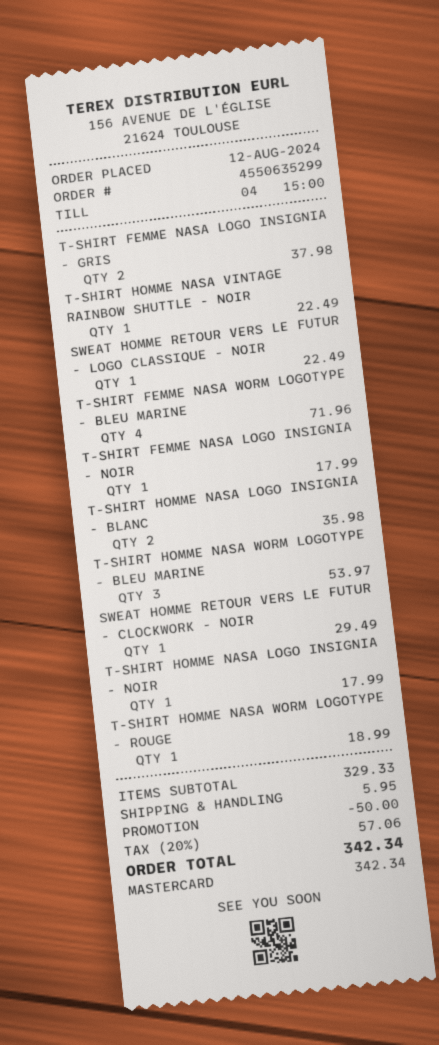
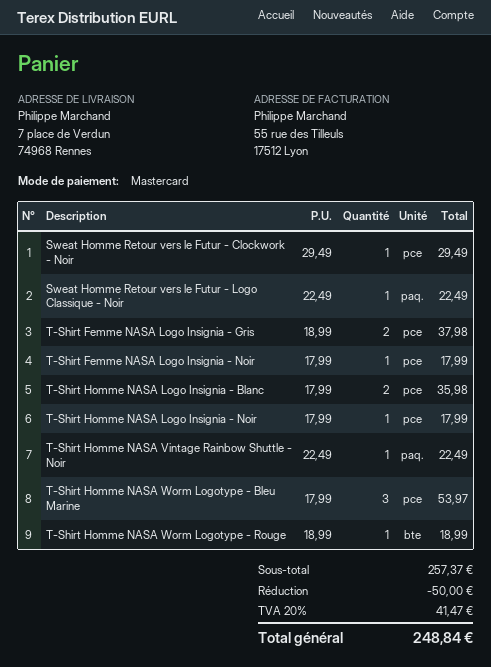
T-SHIRT FEMME NASA WORM LOGOTYPE - BLEU MARINE: 4 for 71.96 -> none
subtotal: 329.33 -> 257.37
shipping: 5.95 -> none
tax: 20% = 57.06 -> 20% = 41.47
total: 342.34 -> 248.84

